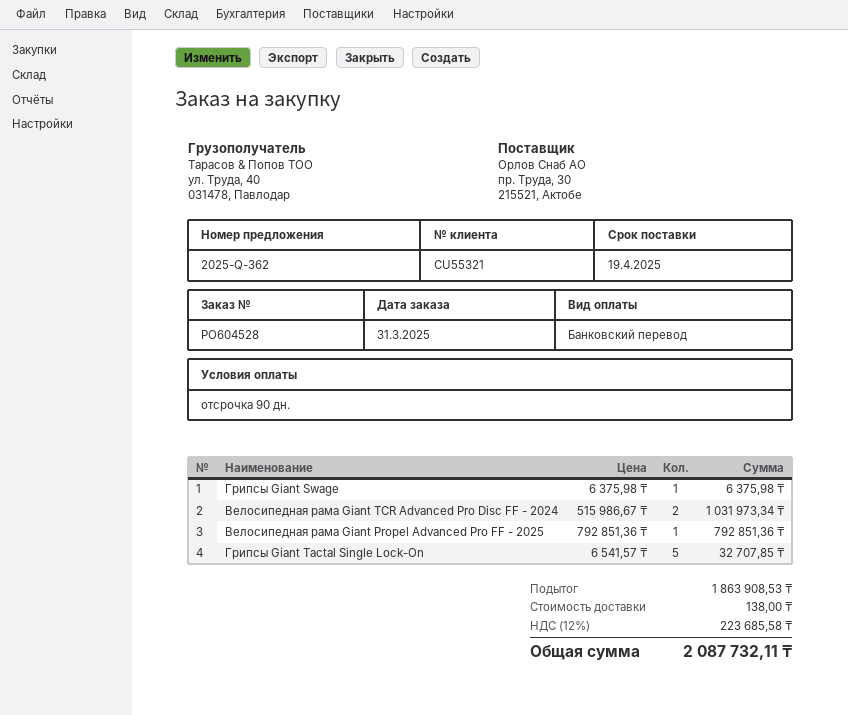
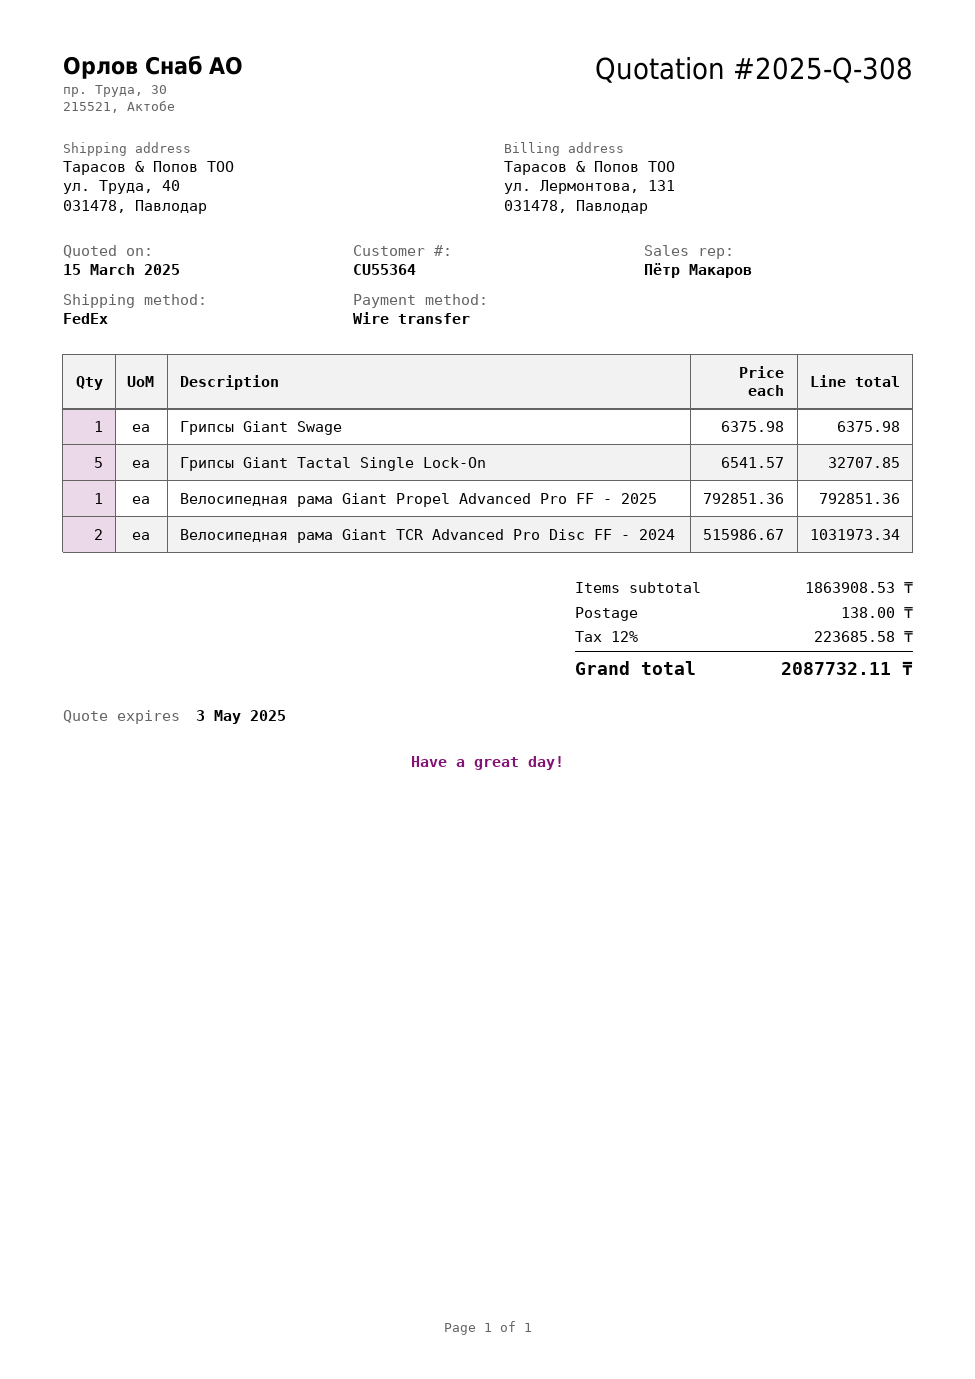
quote number: 2025-Q-362 -> 2025-Q-308
customer number: CU55321 -> CU55364

